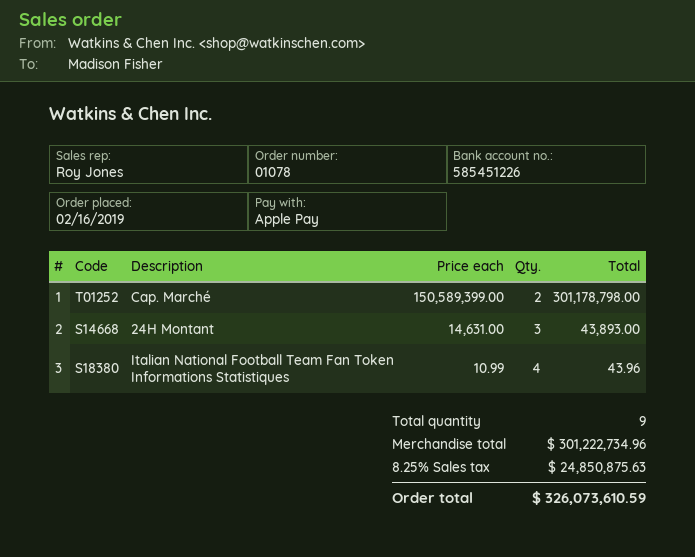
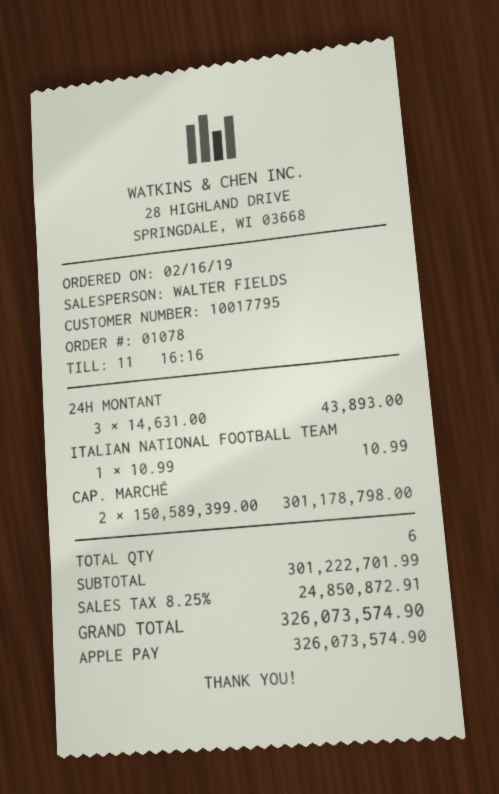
sales rep: Roy Jones -> WALTER FIELDS
Italian National Football Team Fan Token Informations Statistiques: 4 x 10.99 = 43.96 -> 1 x 10.99 = 10.99
total quantity: 9 -> 6
subtotal: 301222734.96 -> 301222701.99
tax: 8.25% = 24850875.63 -> 8.25% = 24850872.91
total: 326073610.59 -> 326073574.90

